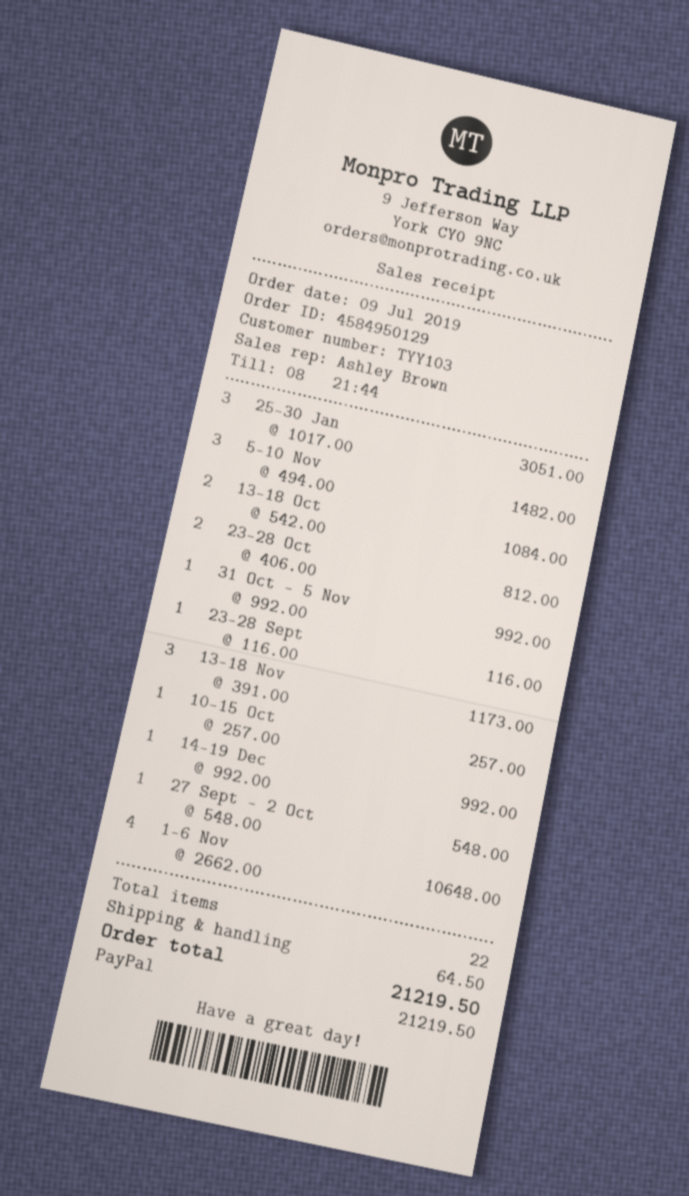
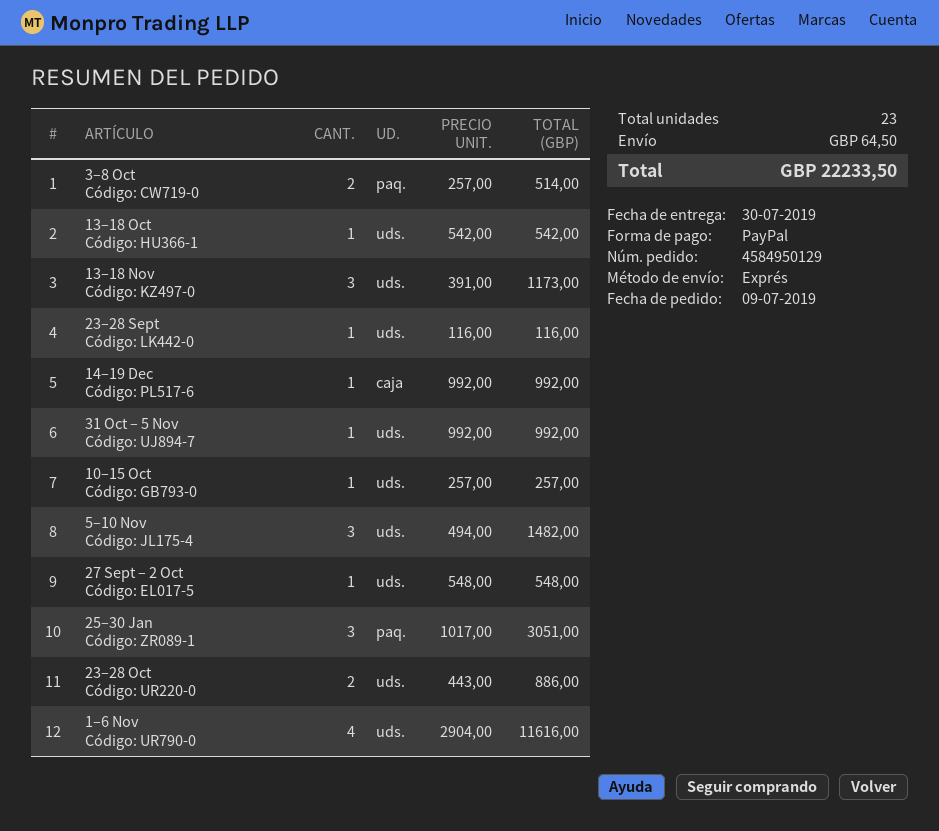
13–18 Oct: 2 x 542.00 = 1084.00 -> 1 x 542.00 = 542.00
23–28 Oct: 2 x 406.00 = 812.00 -> 2 x 443.00 = 886.00
1–6 Nov: 4 x 2662.00 = 10648.00 -> 4 x 2904.00 = 11616.00
3–8 Oct: none -> 2 x 257.00 = 514.00
total quantity: 22 -> 23
total: 21219.50 -> 22233.50

